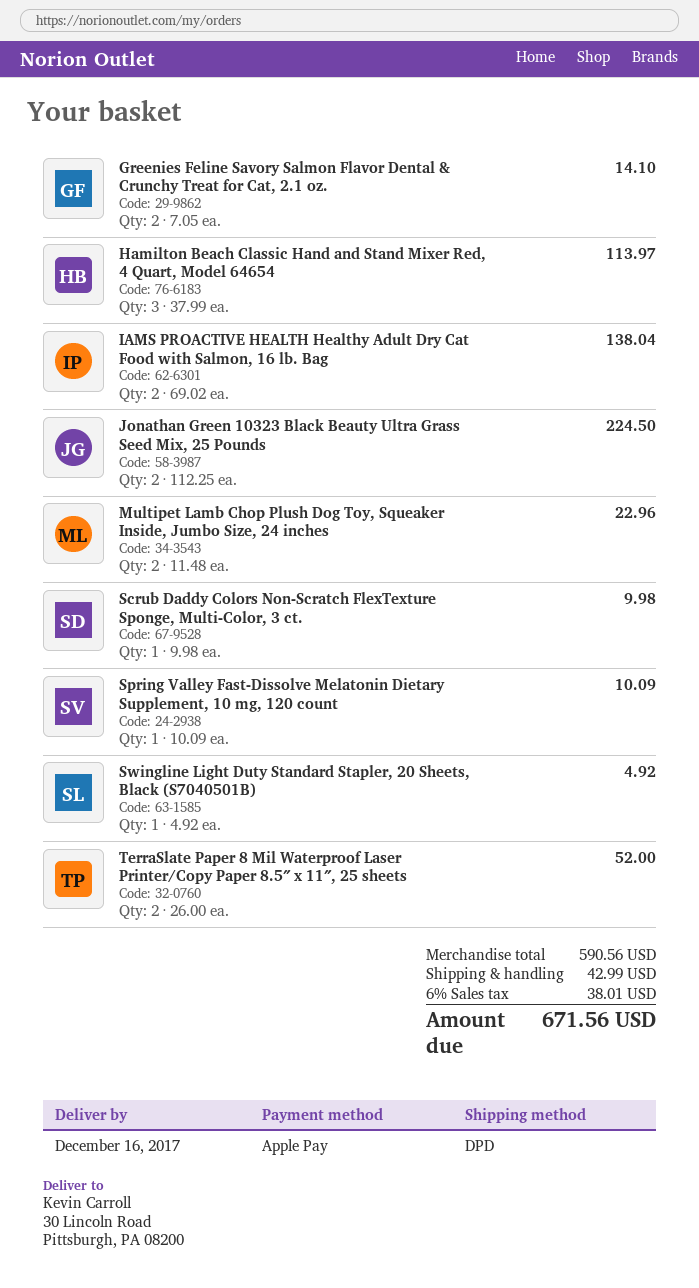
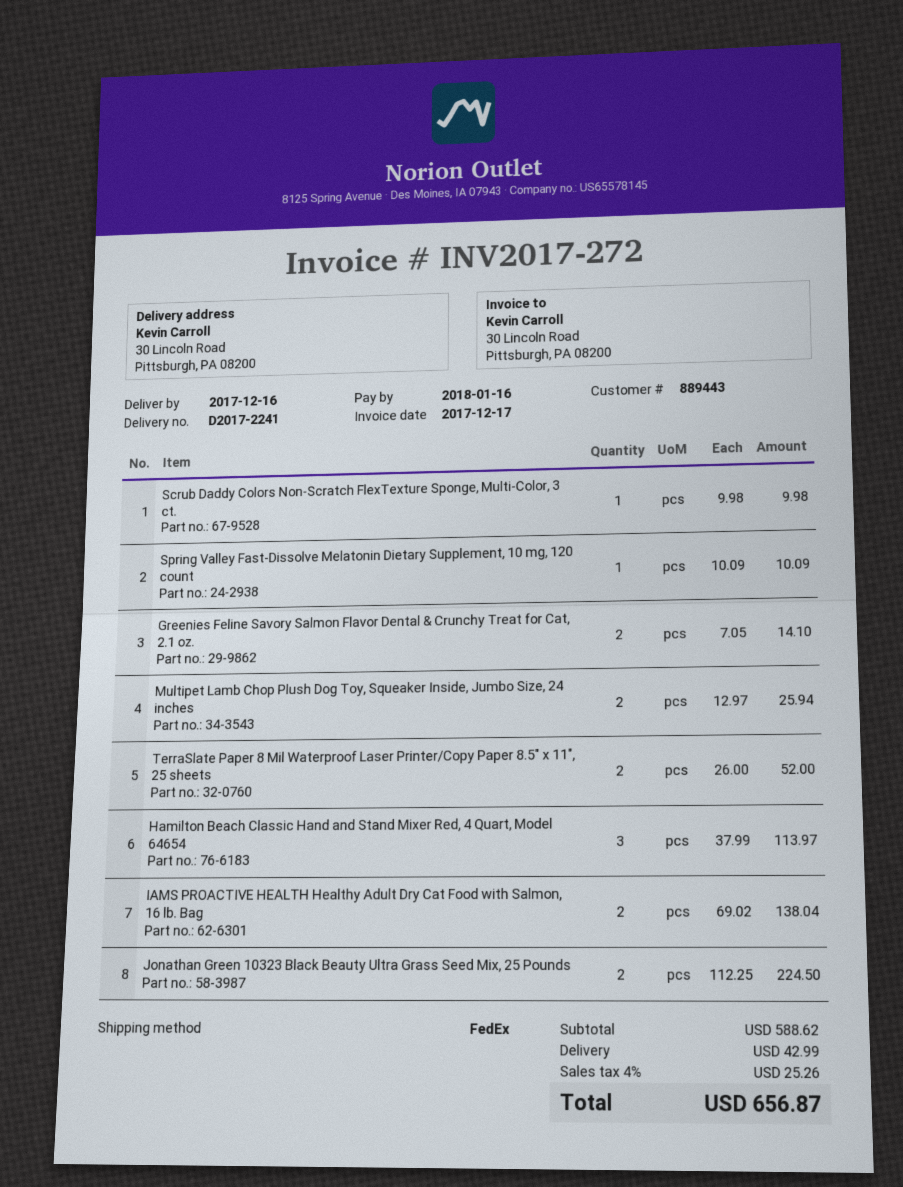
shipping method: DPD -> FedEx
Multipet Lamb Chop Plush Dog Toy, Squeaker Inside, Jumbo Size, 24 inches: 2 x 11.48 = 22.96 -> 2 x 12.97 = 25.94
Swingline Light Duty Standard Stapler, 20 Sheets, Black (S7040501B): 1 x 4.92 = 4.92 -> none
subtotal: 590.56 -> 588.62
tax: 6% = 38.01 -> 4% = 25.26
total: 671.56 -> 656.87

